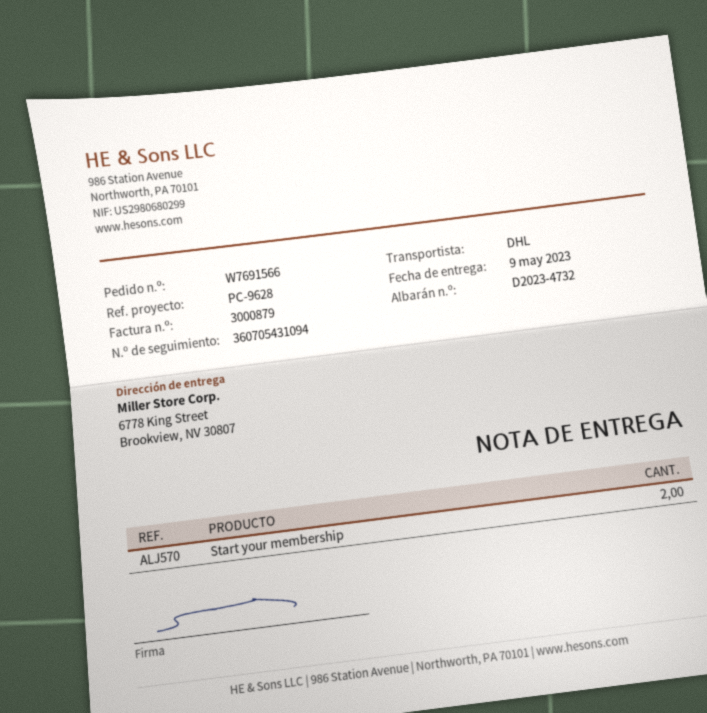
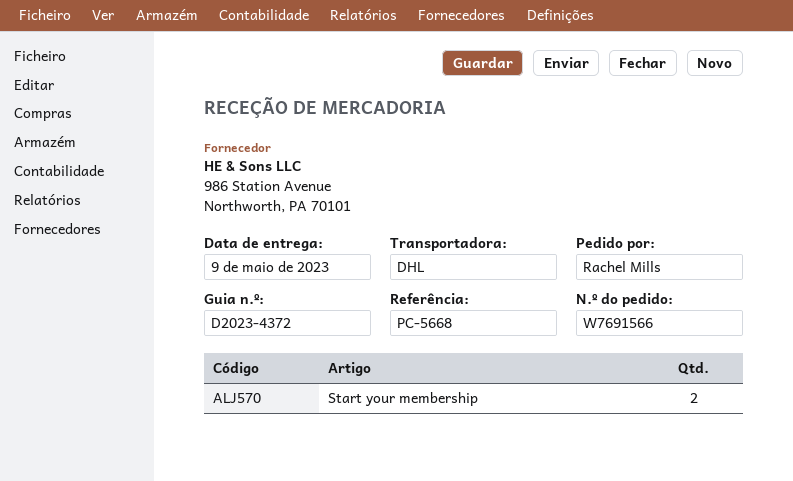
delivery note number: D2023-4732 -> D2023-4372
reference: PC-9628 -> PC-5668

